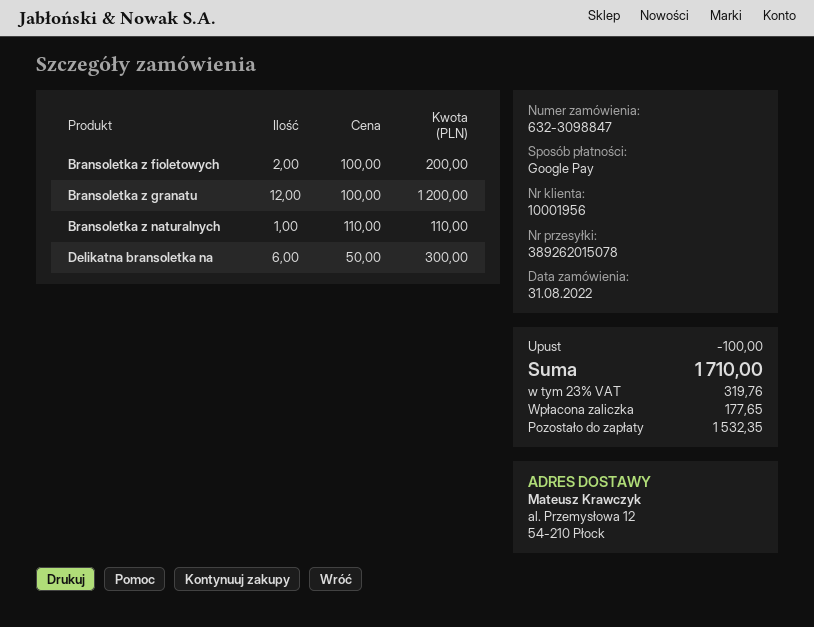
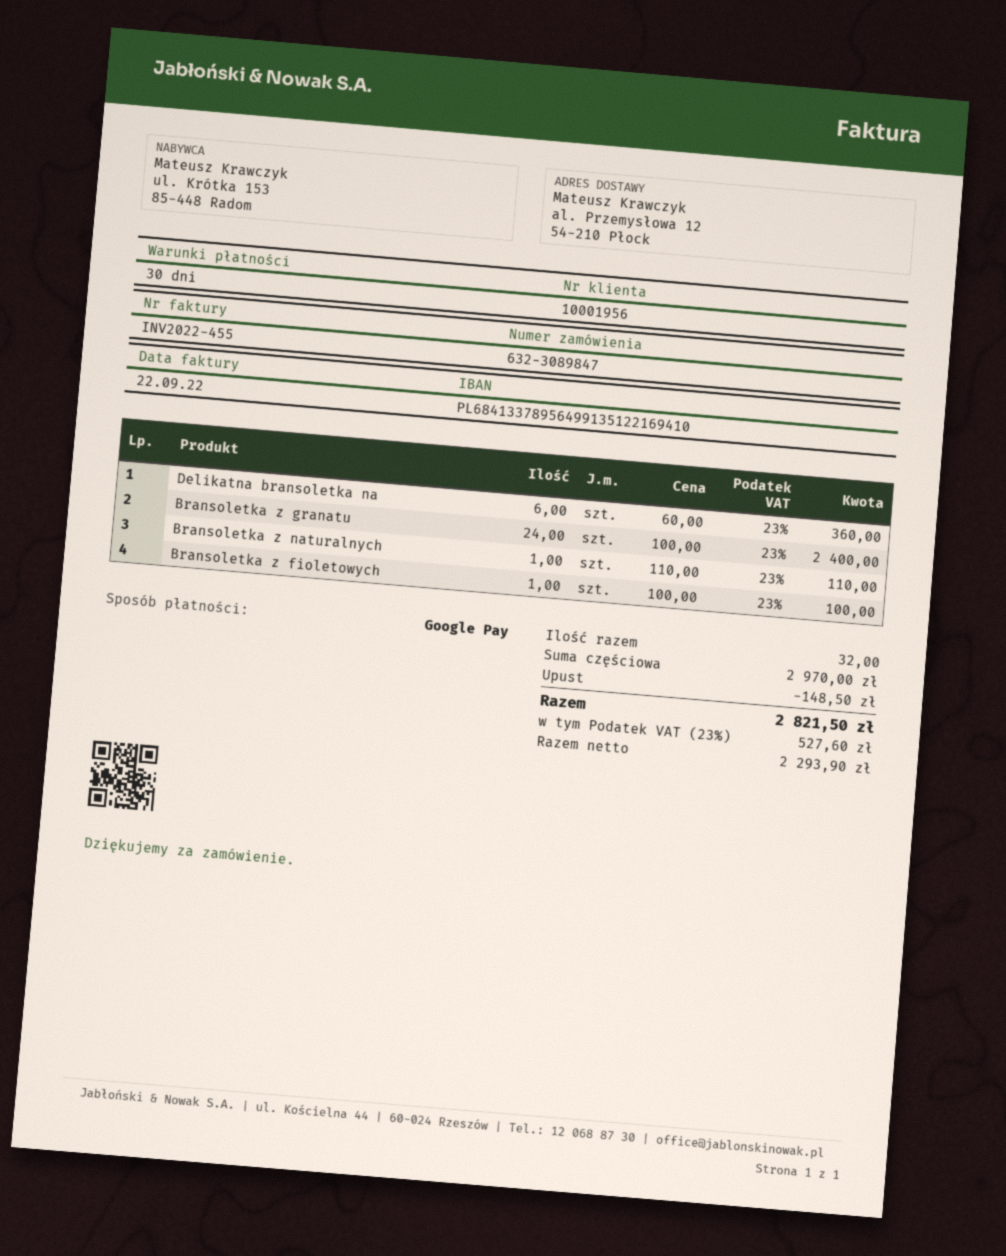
order number: 632-3098847 -> 632-3089847
Bransoletka z fioletowych: 2 x 100.00 = 200.00 -> 1 x 100.00 = 100.00
Bransoletka z granatu: 12 x 100.00 = 1200.00 -> 24 x 100.00 = 2400.00
Delikatna bransoletka na: 6 x 50.00 = 300.00 -> 6 x 60.00 = 360.00
discount: 100.00 -> 148.50
tax: 23% = 319.76 -> 23% = 527.60
total: 1710.00 -> 2821.50

